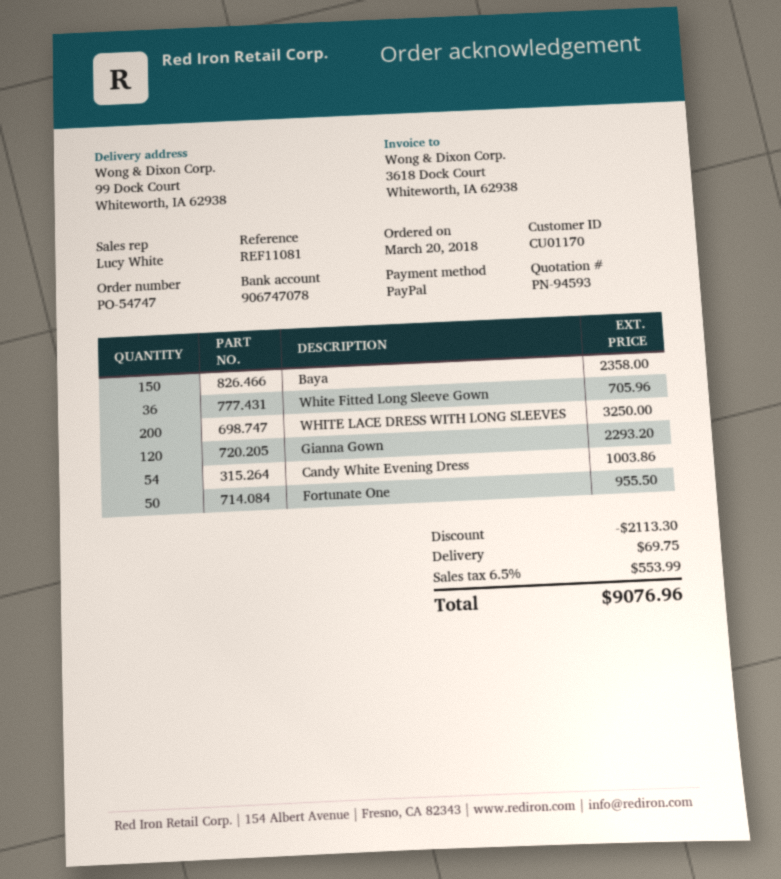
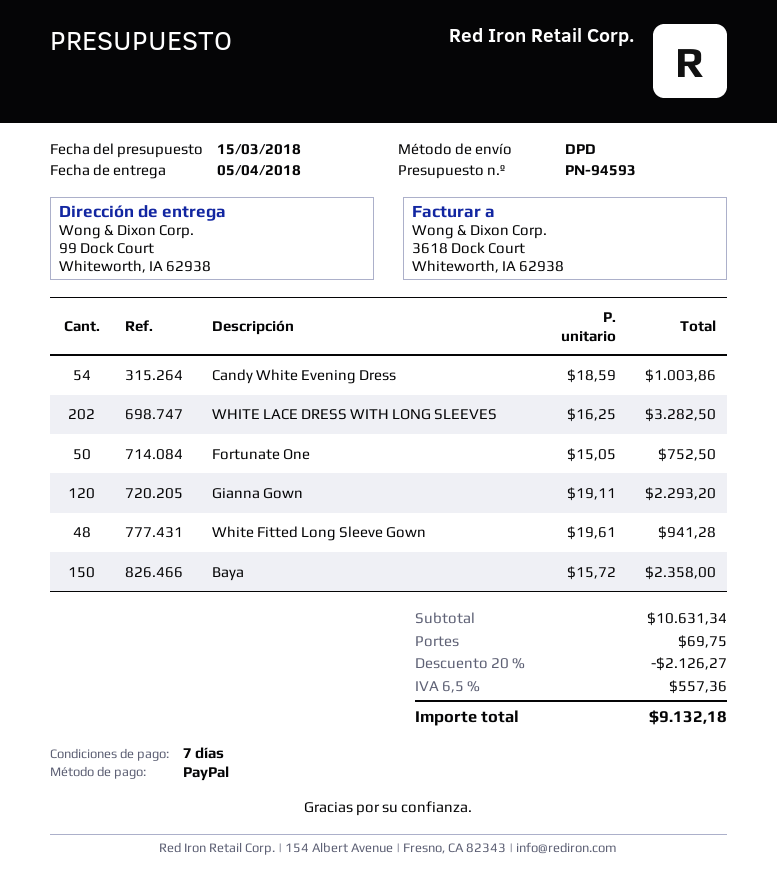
White Fitted Long Sleeve Gown: 36 for 705.96 -> 48 for 941.28
WHITE LACE DRESS WITH LONG SLEEVES: 200 for 3250.00 -> 202 for 3282.50
Fortunate One: 50 for 955.50 -> 50 for 752.50
discount: 2113.30 -> 2126.27
tax: 6.5% = 553.99 -> 6.5% = 557.36
total: 9076.96 -> 9132.18

